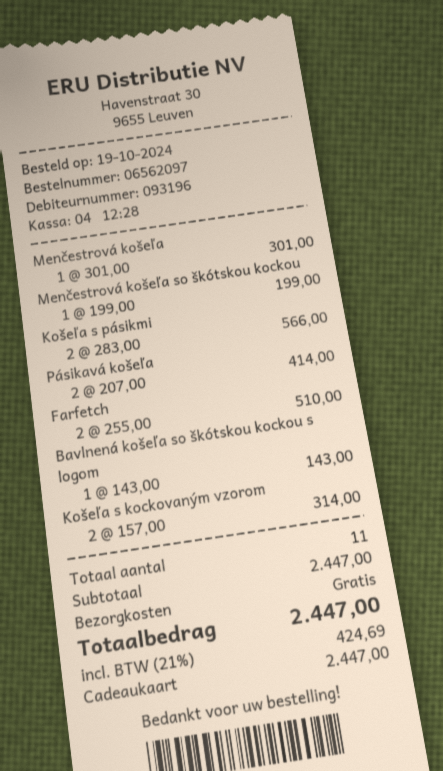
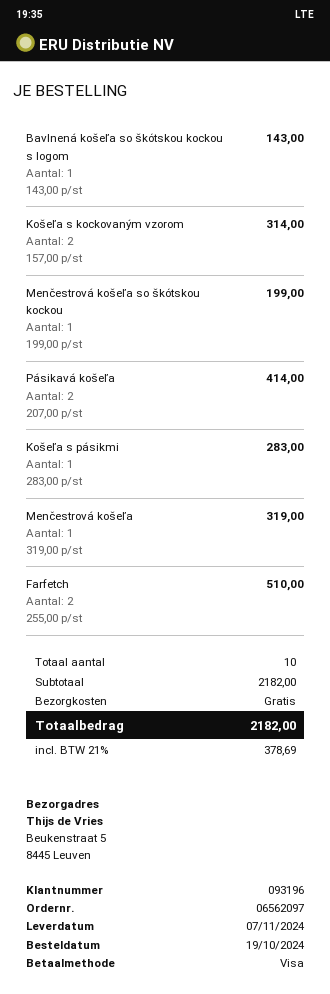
payment method: gift card -> Visa
Menčestrová košeľa: 1 x 301.00 = 301.00 -> 1 x 319.00 = 319.00
Košeľa s pásikmi: 2 x 283.00 = 566.00 -> 1 x 283.00 = 283.00
total quantity: 11 -> 10
subtotal: 2447.00 -> 2182.00
tax: 21% = 424.69 -> 21% = 378.69
total: 2447.00 -> 2182.00

